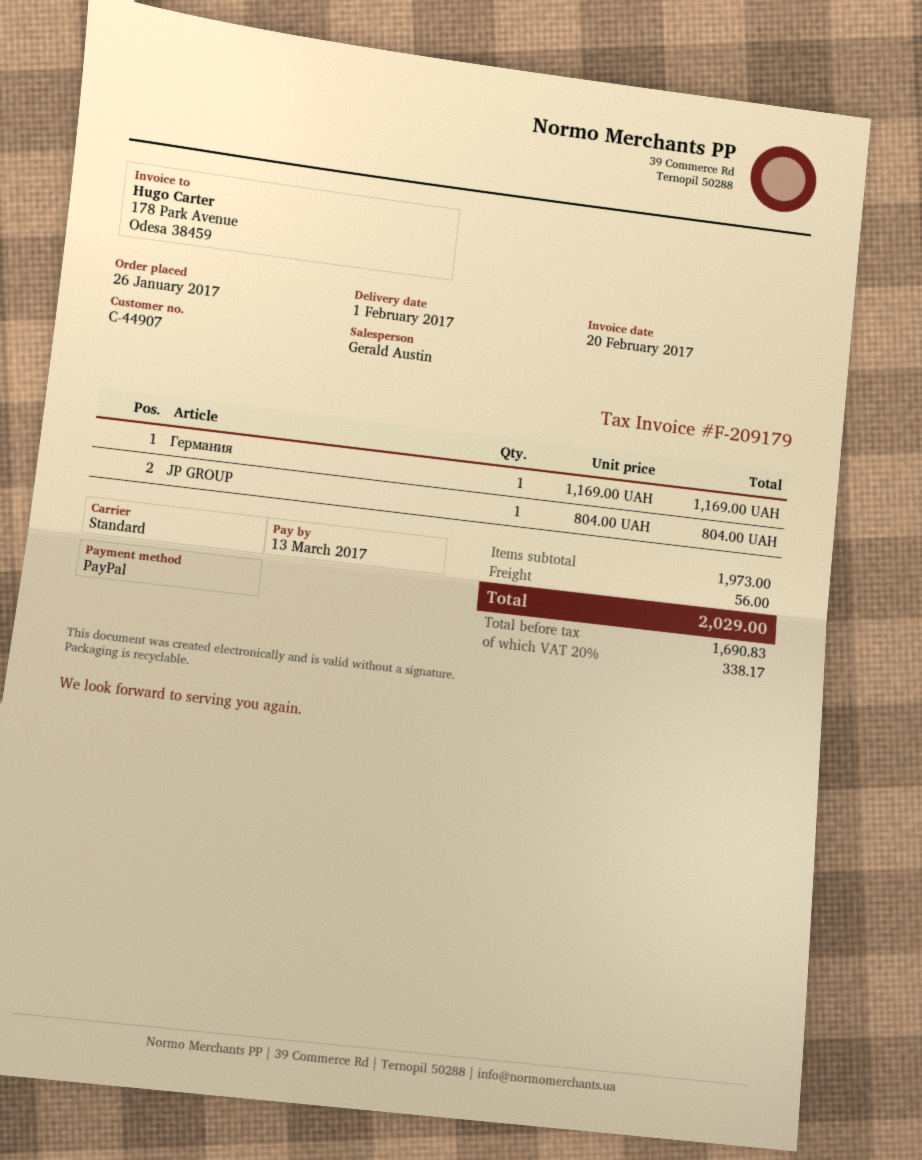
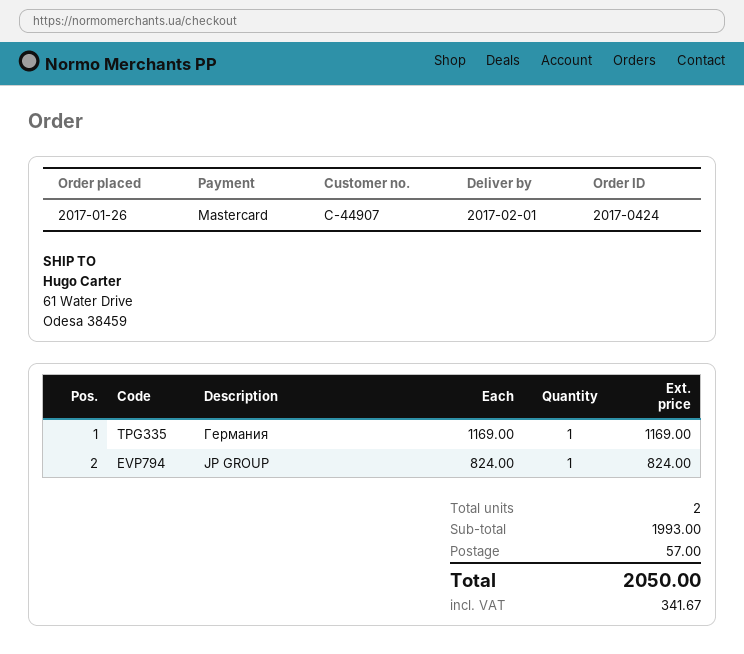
payment method: PayPal -> Mastercard
JP GROUP: 1 x 804.00 = 804.00 -> 1 x 824.00 = 824.00
subtotal: 1973.00 -> 1993.00
shipping: 56.00 -> 57.00
tax: 338.17 -> 341.67
total: 2029.00 -> 2050.00

